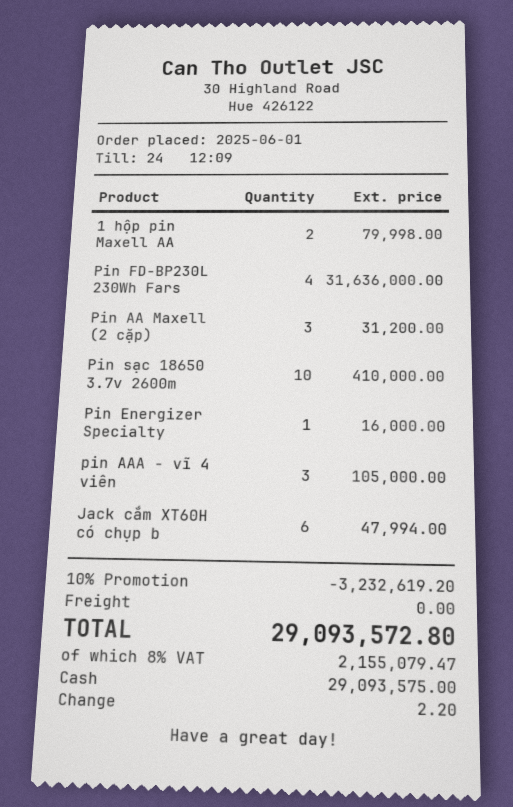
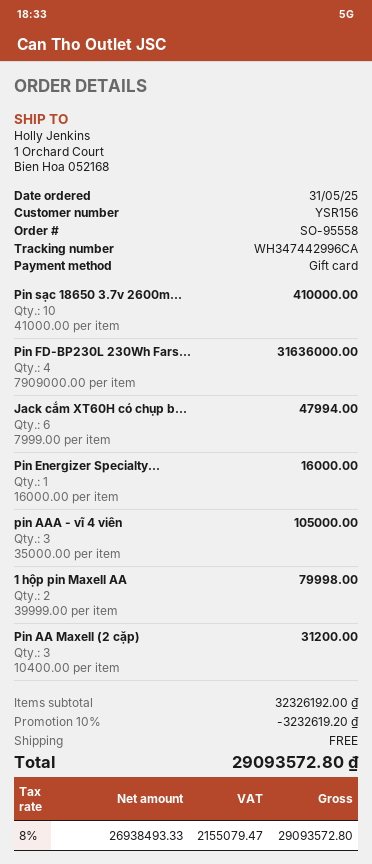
order date: 2025-06-01 -> 2025-05-31
payment method: cash -> gift card

